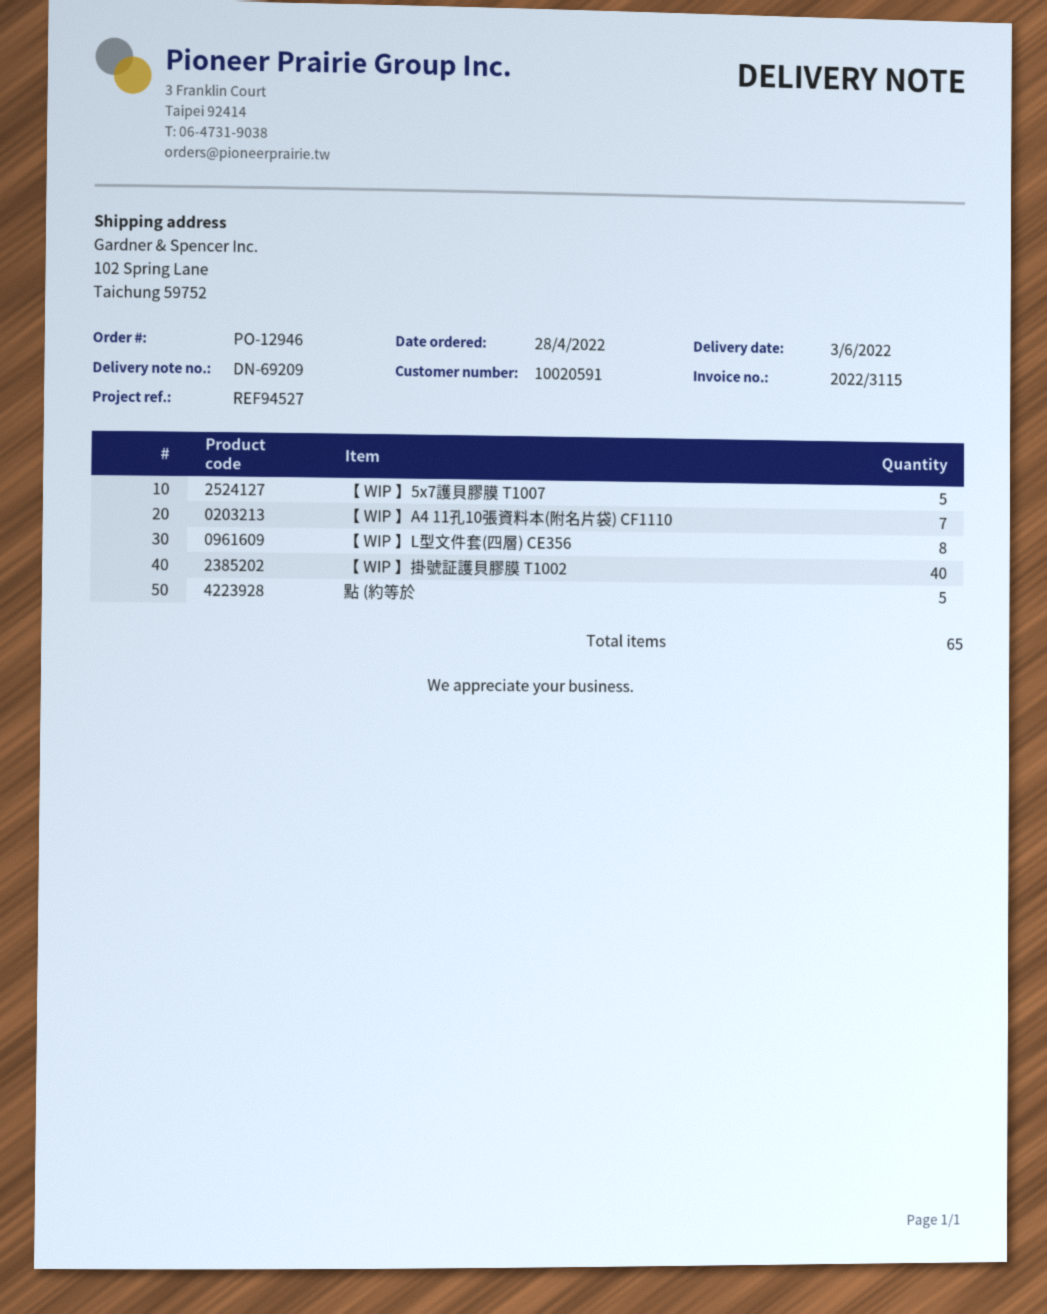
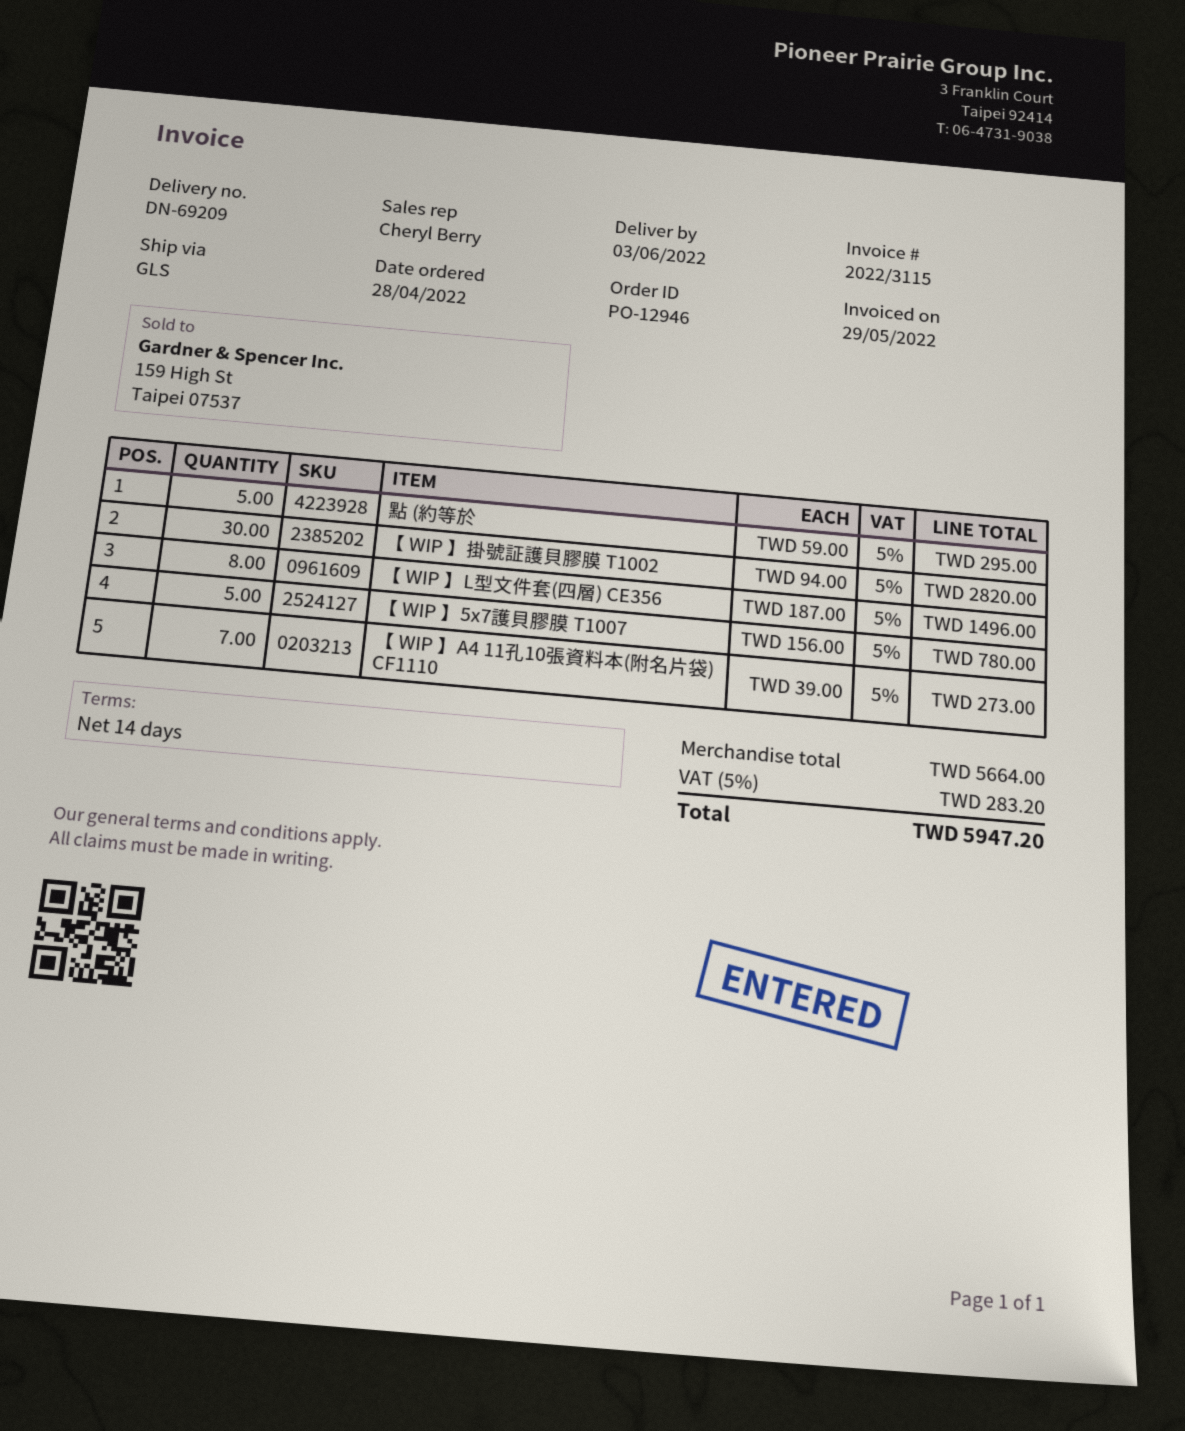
【 WIP 】掛號証護貝膠膜 T1002: 40 -> 30

